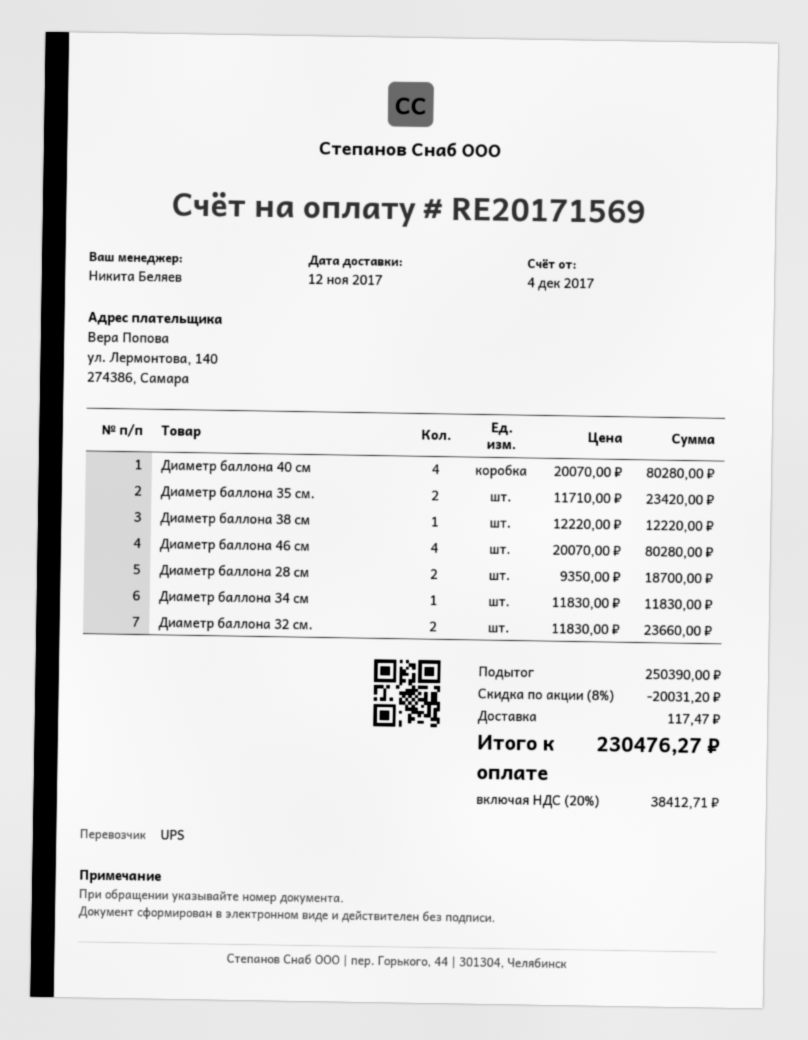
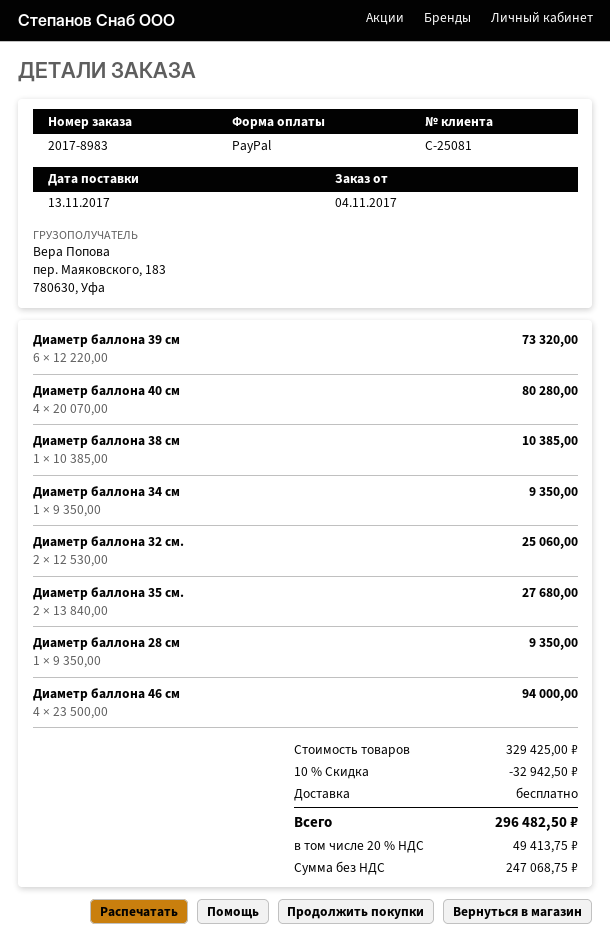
delivery date: 2017-11-12 -> 2017-11-13
Диаметр баллона 35 см.: 2 x 11710.00 = 23420.00 -> 2 x 13840.00 = 27680.00
Диаметр баллона 38 см: 1 x 12220.00 = 12220.00 -> 1 x 10385.00 = 10385.00
Диаметр баллона 46 см: 4 x 20070.00 = 80280.00 -> 4 x 23500.00 = 94000.00
Диаметр баллона 28 см: 2 x 9350.00 = 18700.00 -> 1 x 9350.00 = 9350.00
Диаметр баллона 34 см: 1 x 11830.00 = 11830.00 -> 1 x 9350.00 = 9350.00
Диаметр баллона 32 см.: 2 x 11830.00 = 23660.00 -> 2 x 12530.00 = 25060.00
Диаметр баллона 39 см: none -> 6 x 12220.00 = 73320.00
subtotal: 250390.00 -> 329425.00
discount: 8% = 20031.20 -> 10% = 32942.50
shipping: 117.47 -> 0.00
tax: 20% = 38412.71 -> 20% = 49413.75
total: 230476.27 -> 296482.50

